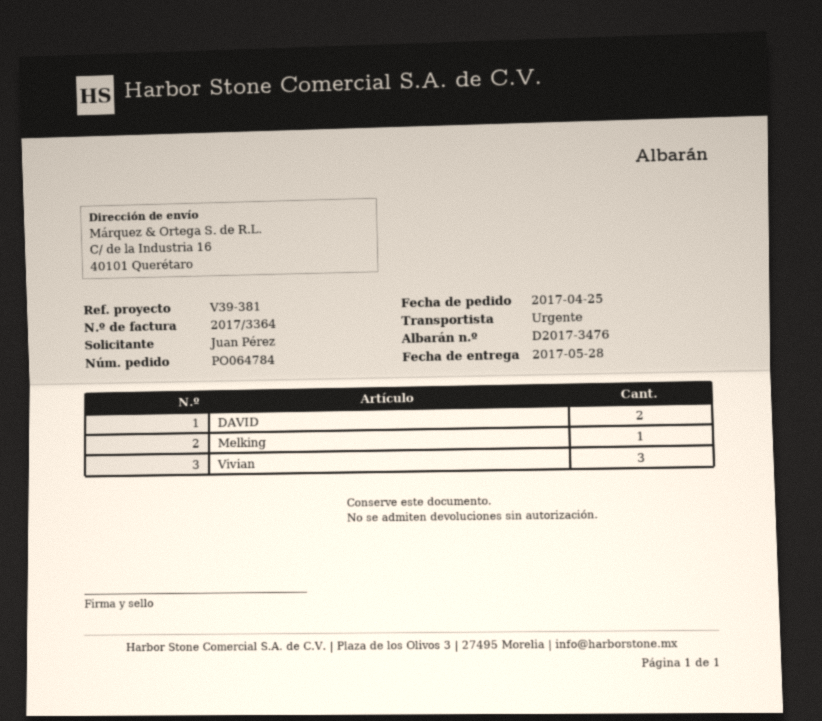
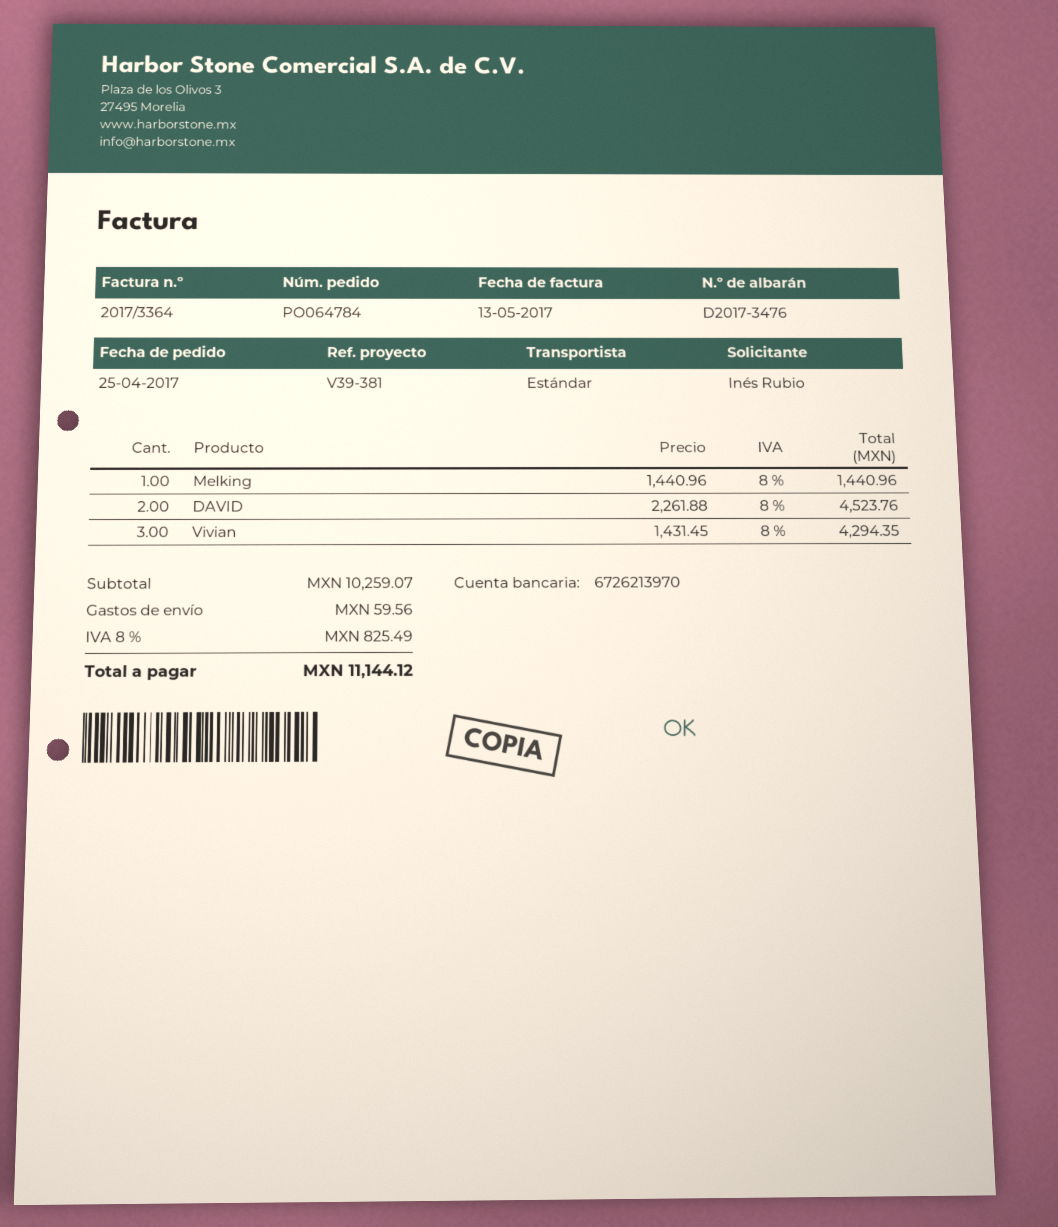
ordered by: Juan Pérez -> Inés Rubio
shipping method: express -> standard

